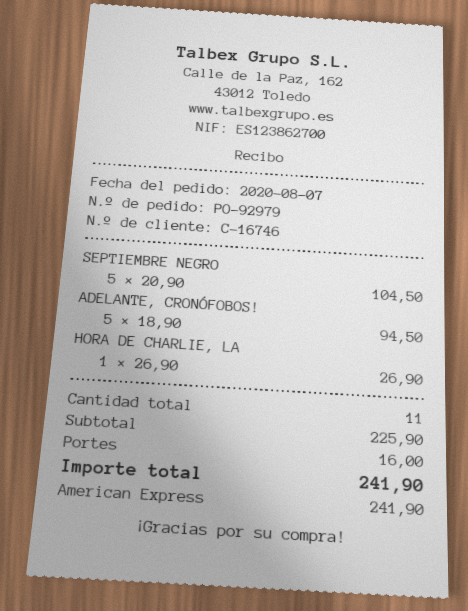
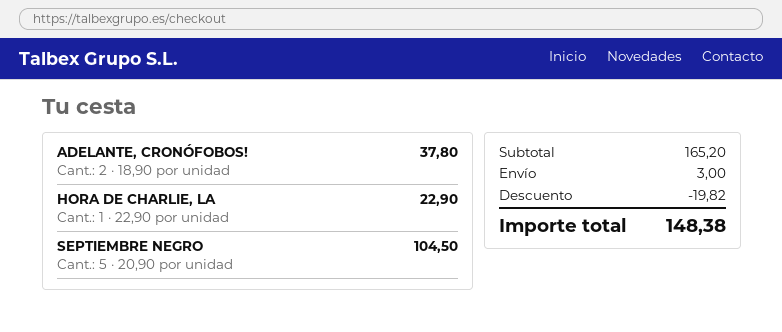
ADELANTE, CRONÓFOBOS!: 5 x 18.90 = 94.50 -> 2 x 18.90 = 37.80
HORA DE CHARLIE, LA: 1 x 26.90 = 26.90 -> 1 x 22.90 = 22.90
subtotal: 225.90 -> 165.20
discount: none -> 19.82
shipping: 16.00 -> 3.00
total: 241.90 -> 148.38

